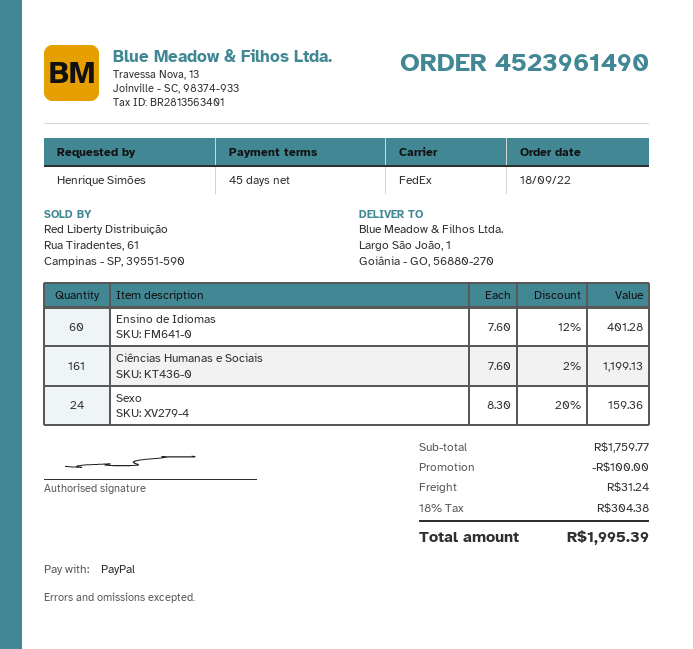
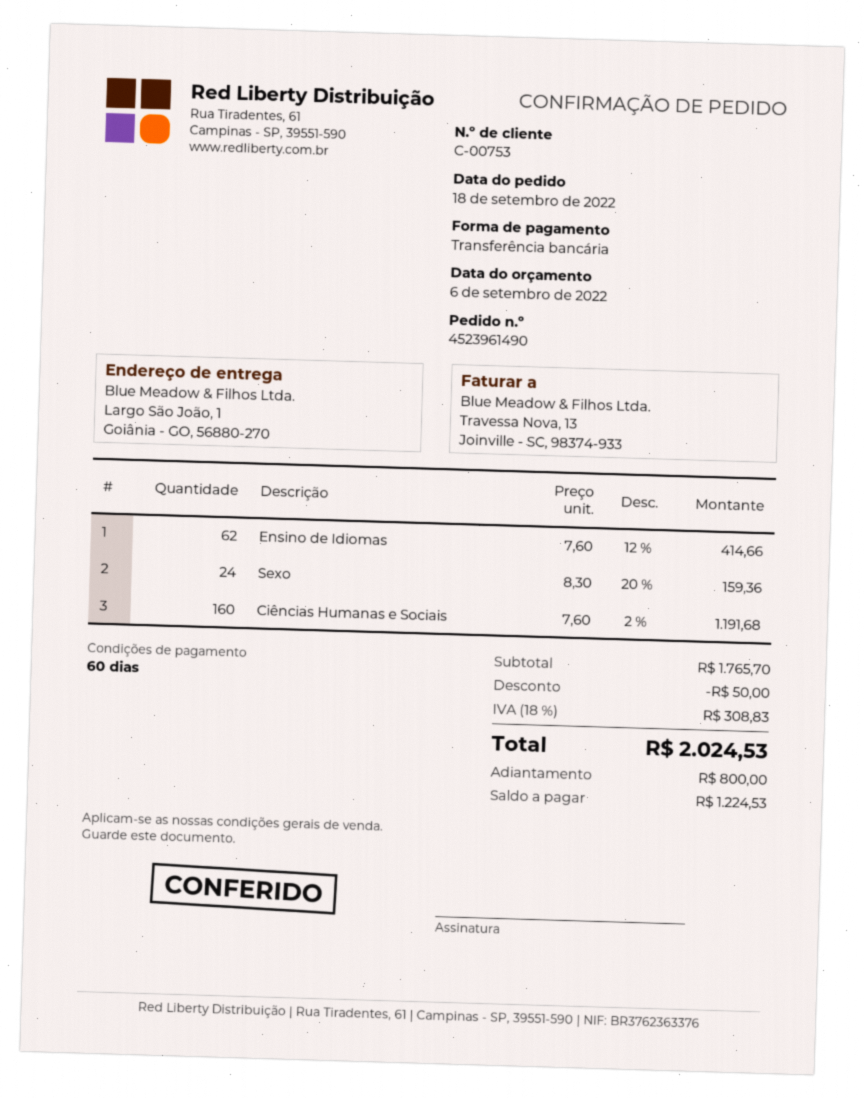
payment terms: 45 days -> 60 days
payment method: PayPal -> bank transfer
Ensino de Idiomas: 60 x 7.60 - 12% = 401.28 -> 62 x 7.60 - 12% = 414.66
Ciências Humanas e Sociais: 161 x 7.60 - 2% = 1199.13 -> 160 x 7.60 - 2% = 1191.68
subtotal: 1759.77 -> 1765.70
discount: 100.00 -> 50.00
shipping: 31.24 -> none
tax: 18% = 304.38 -> 18% = 308.83
total: 1995.39 -> 2024.53

